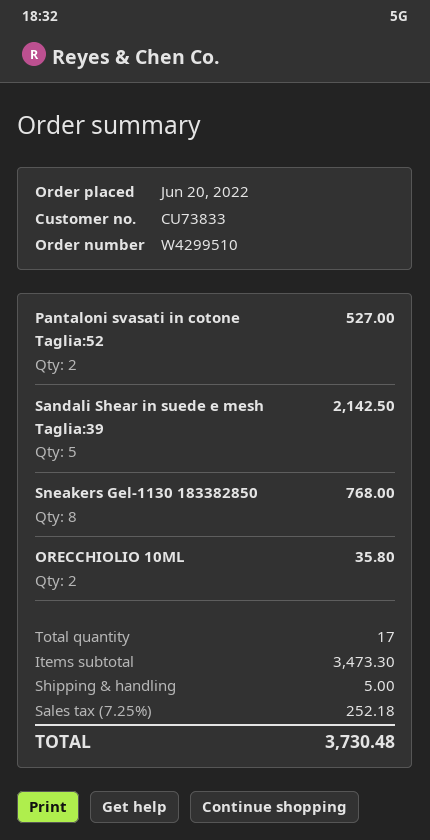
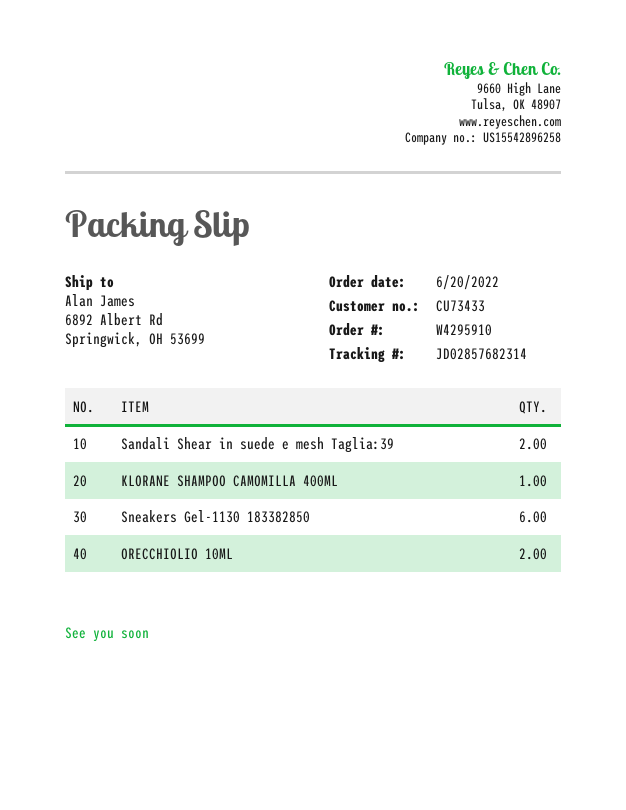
order number: W4299510 -> W4295910
customer number: CU73833 -> CU73433
Pantaloni svasati in cotone Taglia:52: 2 -> none
Sandali Shear in suede e mesh Taglia:39: 5 -> 2
Sneakers Gel-1130 183382850: 8 -> 6
KLORANE SHAMPOO CAMOMILLA 400ML: none -> 1

